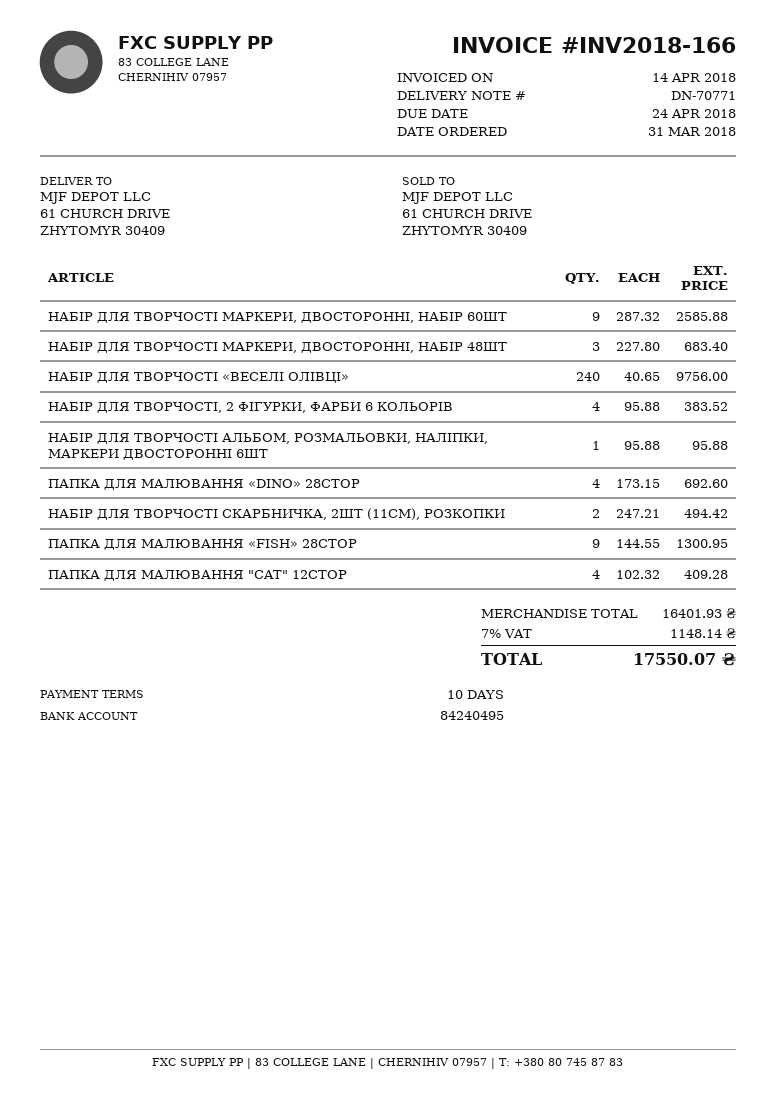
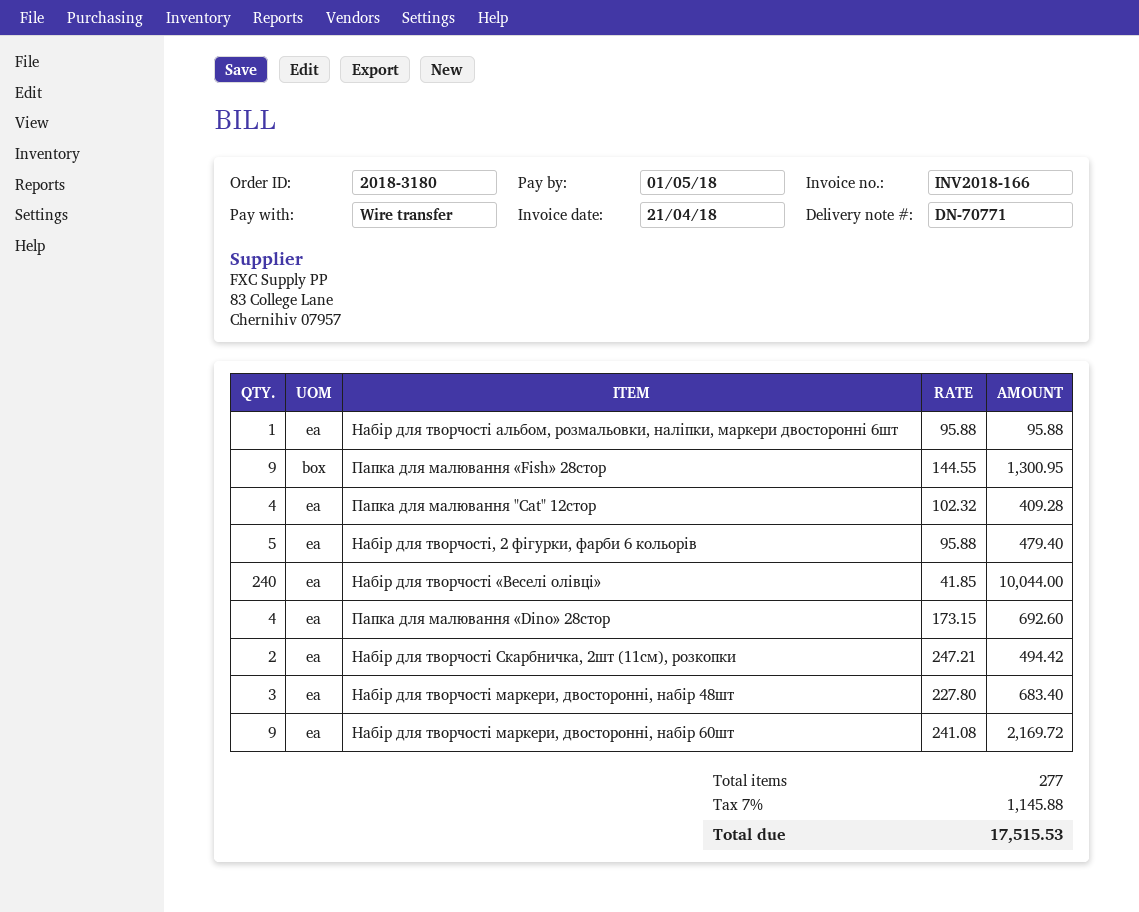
invoice date: 2018-04-14 -> 2018-04-21
due date: 2018-04-24 -> 2018-05-01
НАБІР ДЛЯ ТВОРЧОСТІ МАРКЕРИ, ДВОСТОРОННІ, НАБІР 60ШТ: 9 x 287.32 = 2585.88 -> 9 x 241.08 = 2169.72
НАБІР ДЛЯ ТВОРЧОСТІ «ВЕСЕЛІ ОЛІВЦІ»: 240 x 40.65 = 9756.00 -> 240 x 41.85 = 10044.00
НАБІР ДЛЯ ТВОРЧОСТІ, 2 ФІГУРКИ, ФАРБИ 6 КОЛЬОРІВ: 4 x 95.88 = 383.52 -> 5 x 95.88 = 479.40
tax: 7% = 1148.14 -> 7% = 1145.88
total: 17550.07 -> 17515.53

